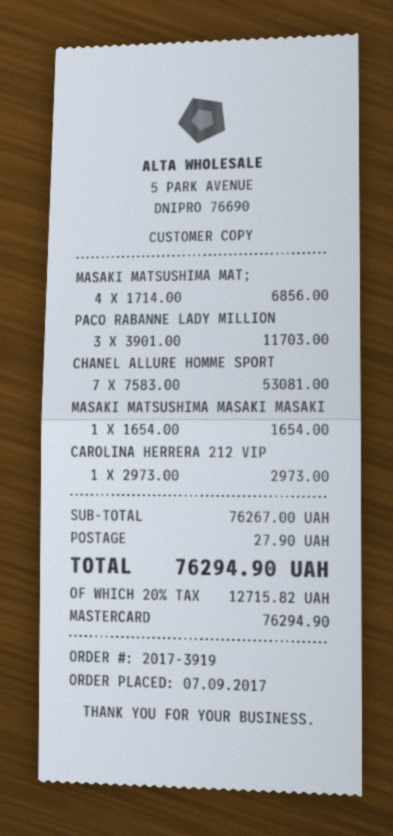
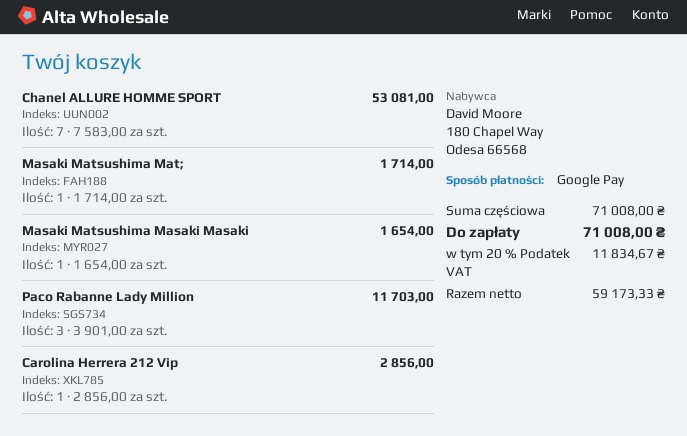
payment method: Mastercard -> Google Pay
MASAKI MATSUSHIMA MAT;: 4 x 1714.00 = 6856.00 -> 1 x 1714.00 = 1714.00
CAROLINA HERRERA 212 VIP: 1 x 2973.00 = 2973.00 -> 1 x 2856.00 = 2856.00
subtotal: 76267.00 -> 71008.00
shipping: 27.90 -> none
tax: 20% = 12715.82 -> 20% = 11834.67
total: 76294.90 -> 71008.00

